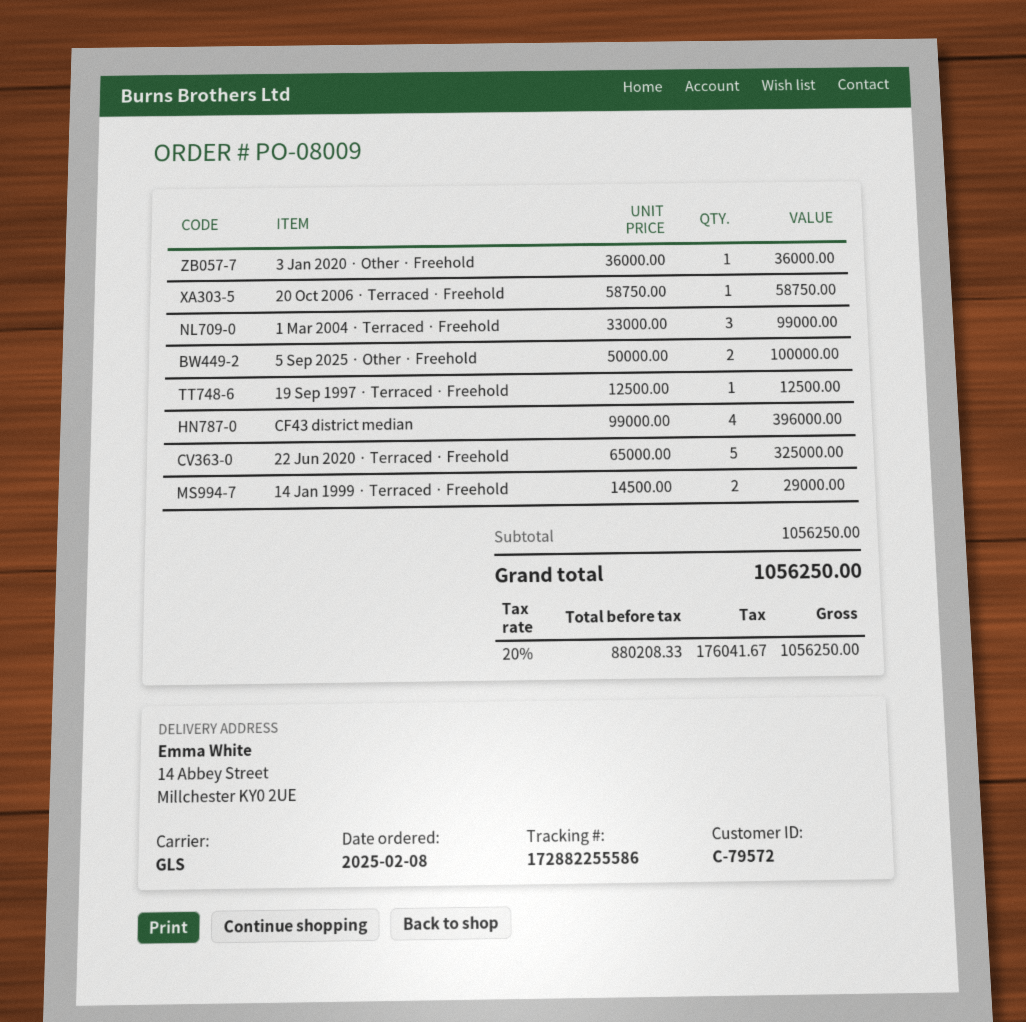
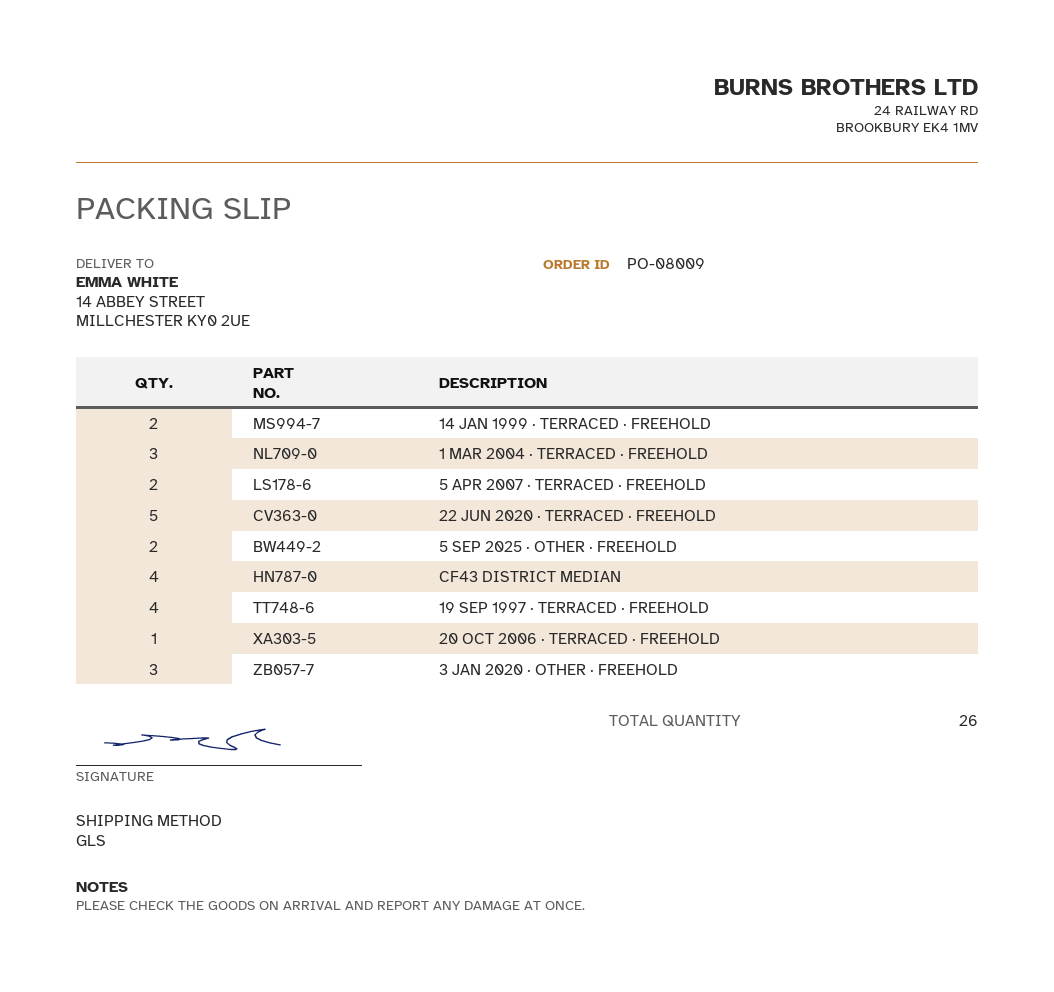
3 Jan 2020 · Other · Freehold: 1 -> 3
19 Sep 1997 · Terraced · Freehold: 1 -> 4
5 APR 2007 · TERRACED · FREEHOLD: none -> 2

